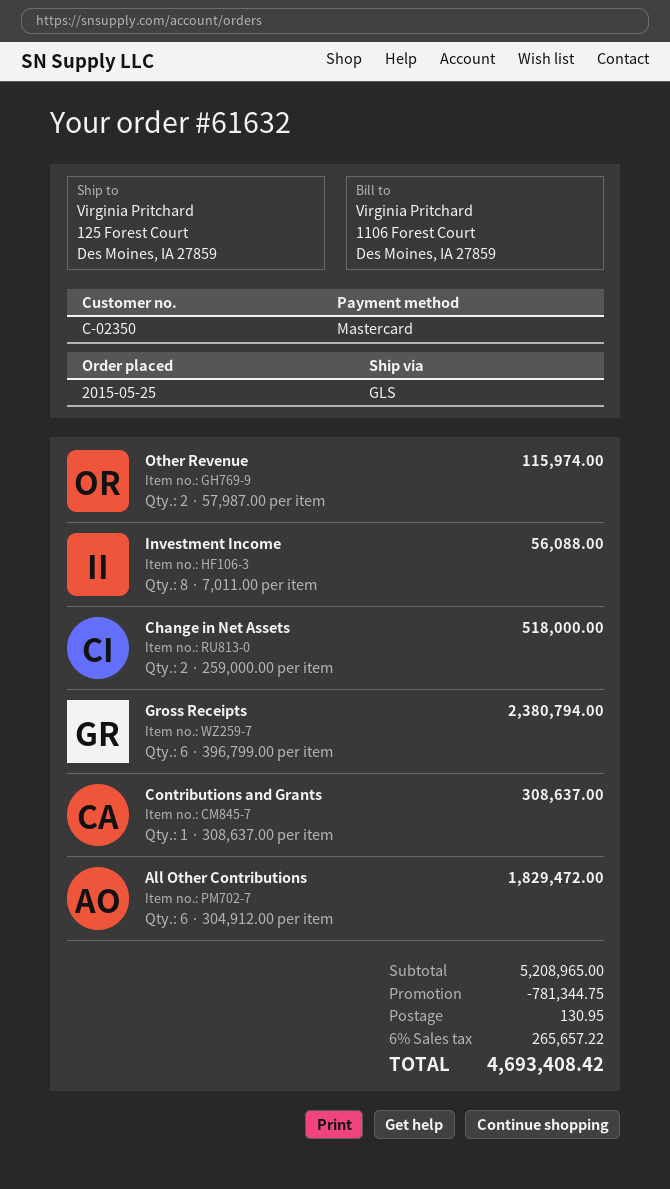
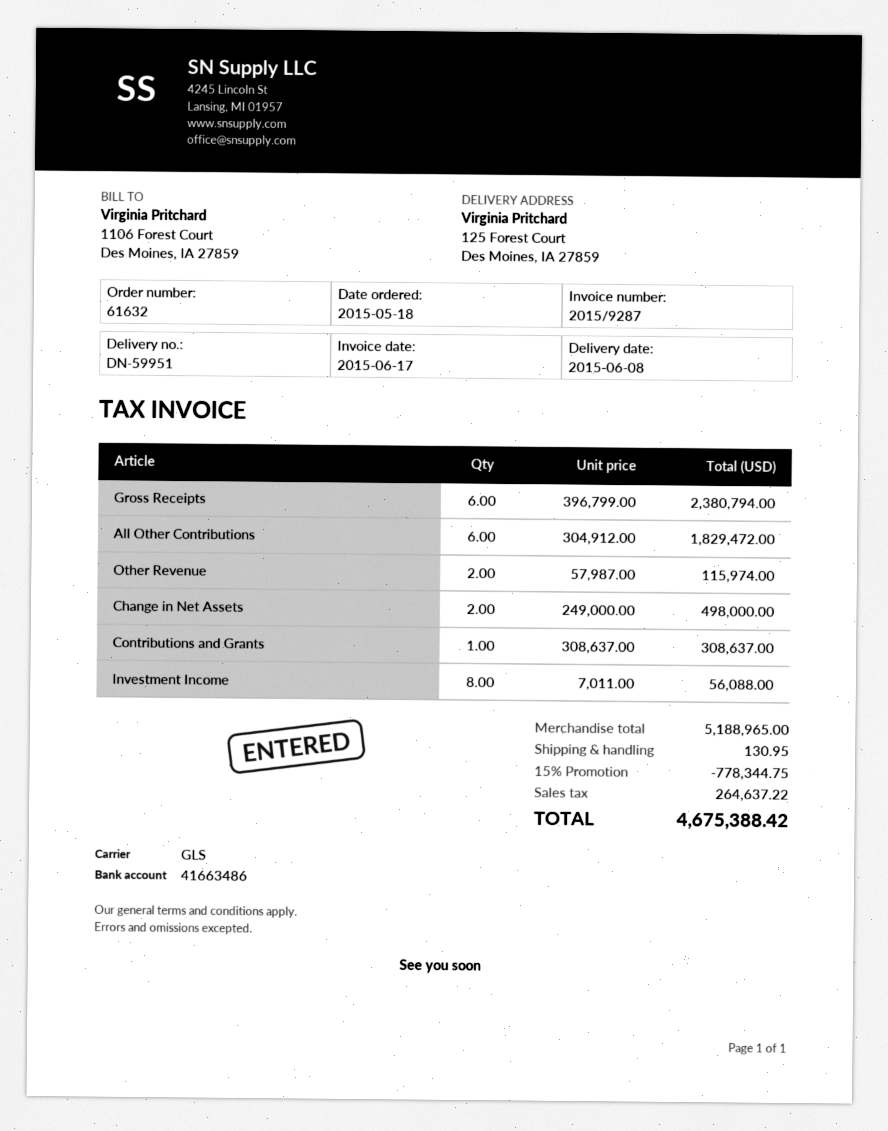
order date: 2015-05-25 -> 2015-05-18
Change in Net Assets: 2 x 259000.00 = 518000.00 -> 2 x 249000.00 = 498000.00
subtotal: 5208965.00 -> 5188965.00
discount: 781344.75 -> 778344.75
tax: 265657.22 -> 264637.22
total: 4693408.42 -> 4675388.42

